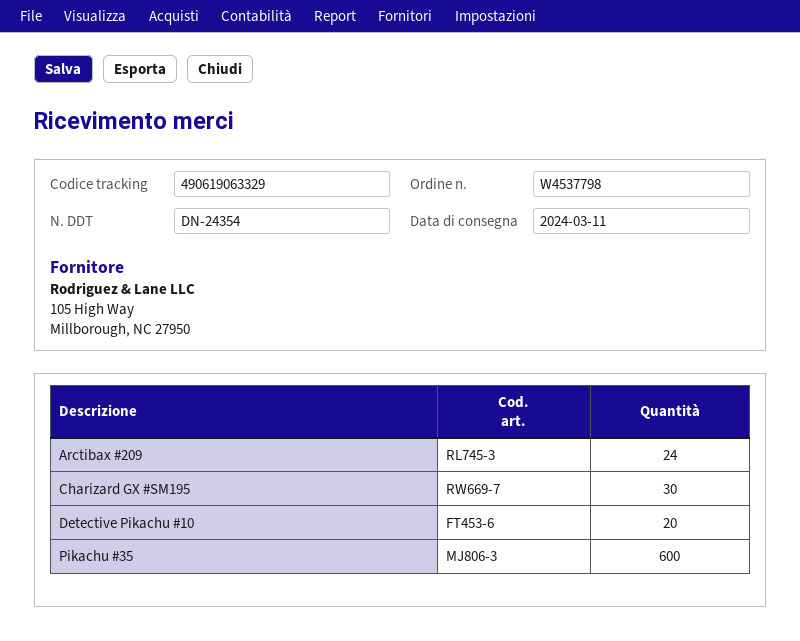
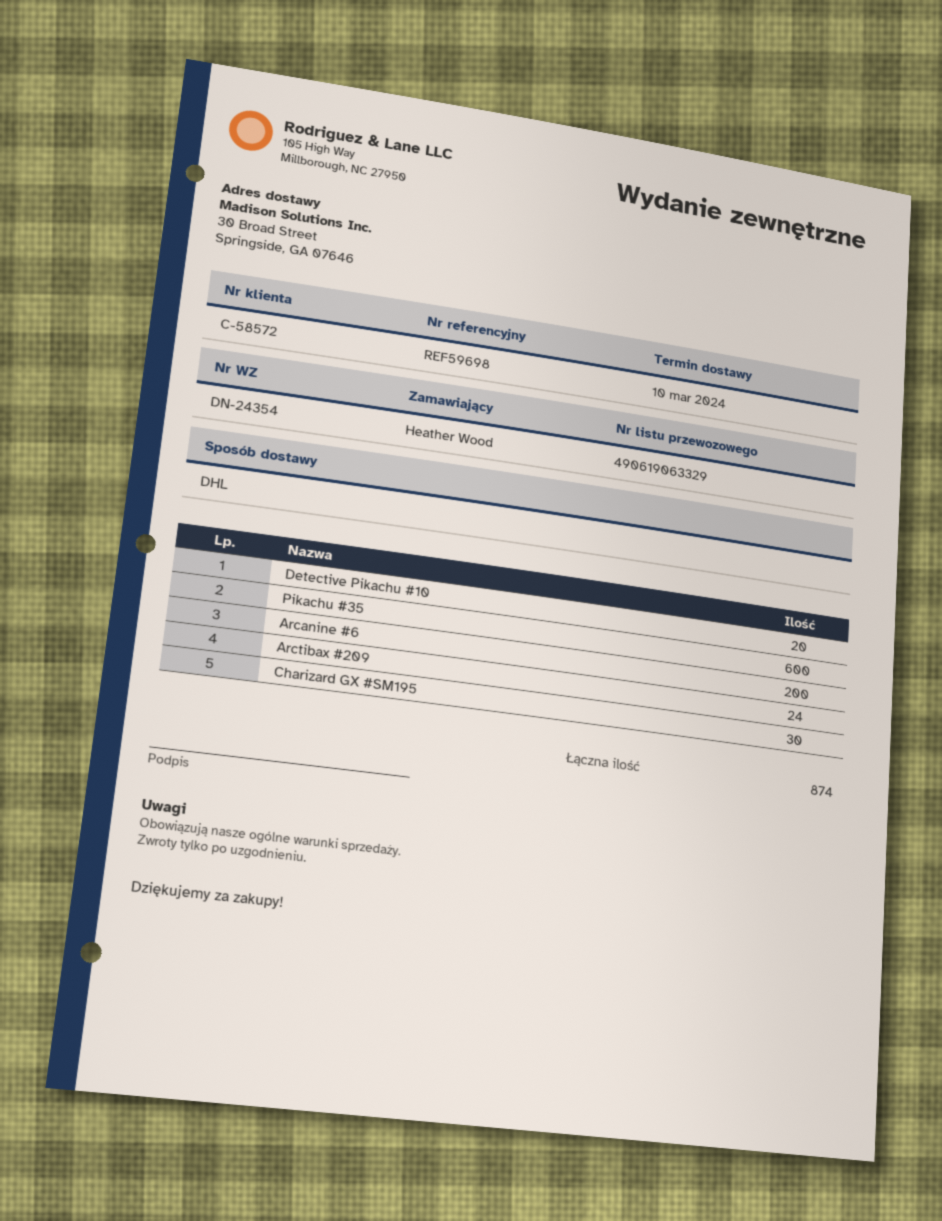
delivery date: 2024-03-11 -> 2024-03-10
Arcanine #6: none -> 200

